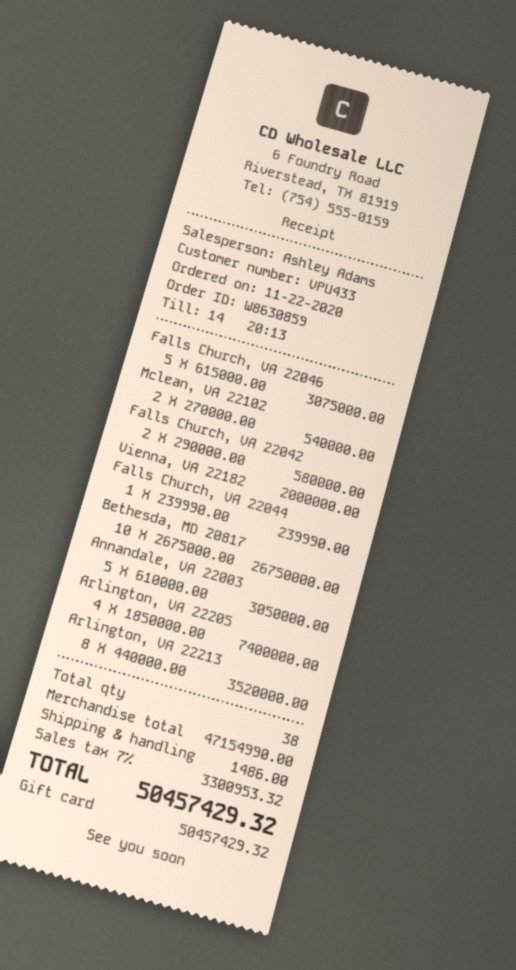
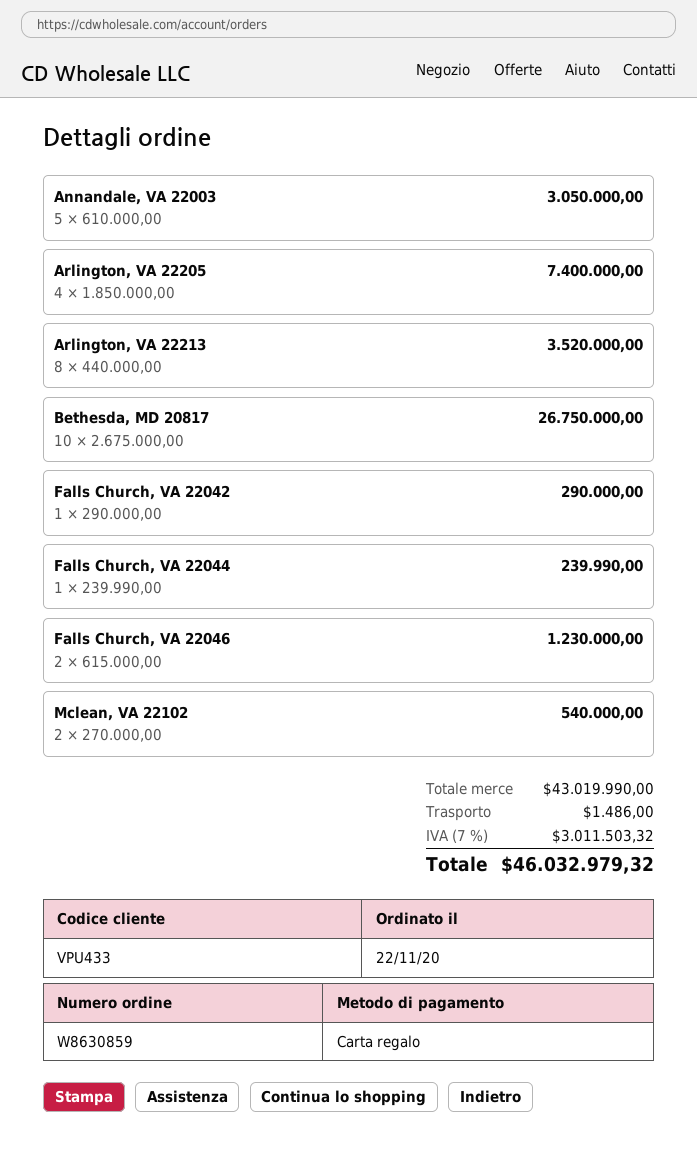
Falls Church, VA 22046: 5 x 615000.00 = 3075000.00 -> 2 x 615000.00 = 1230000.00
Falls Church, VA 22042: 2 x 290000.00 = 580000.00 -> 1 x 290000.00 = 290000.00
Vienna, VA 22182: 1 x 2000000.00 = 2000000.00 -> none
subtotal: 47154990.00 -> 43019990.00
tax: 7% = 3300953.32 -> 7% = 3011503.32
total: 50457429.32 -> 46032979.32

